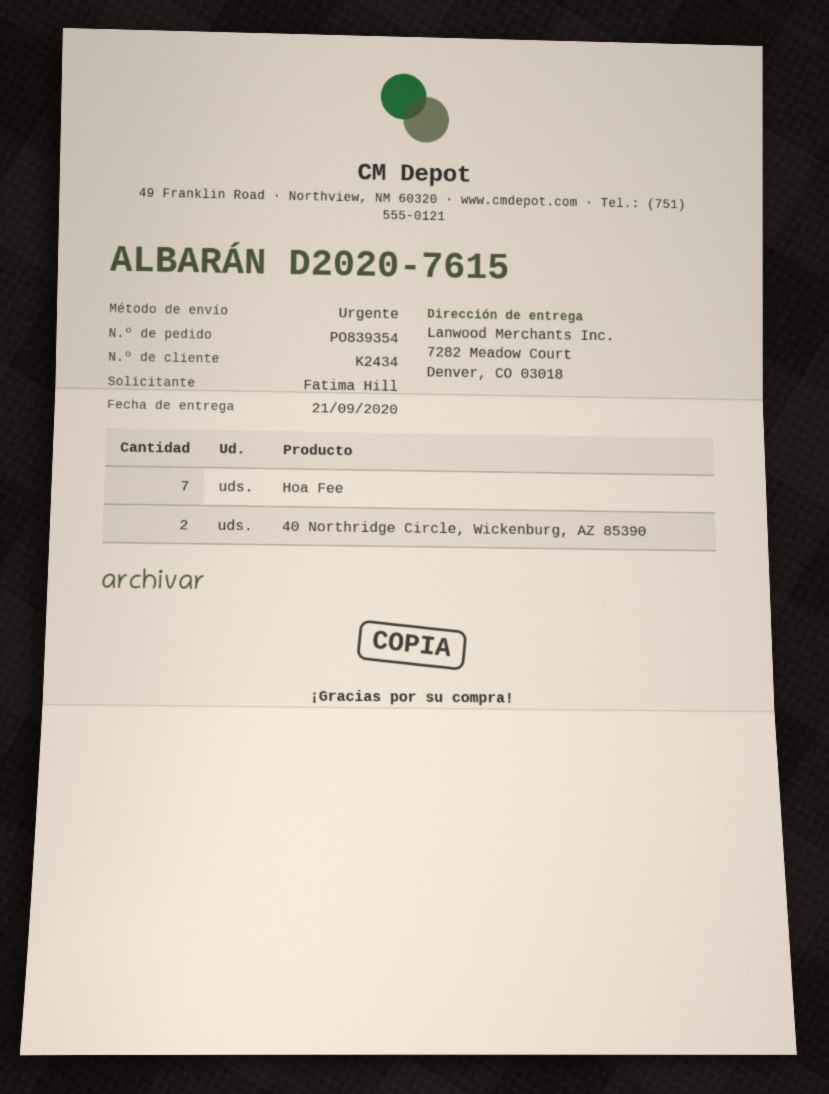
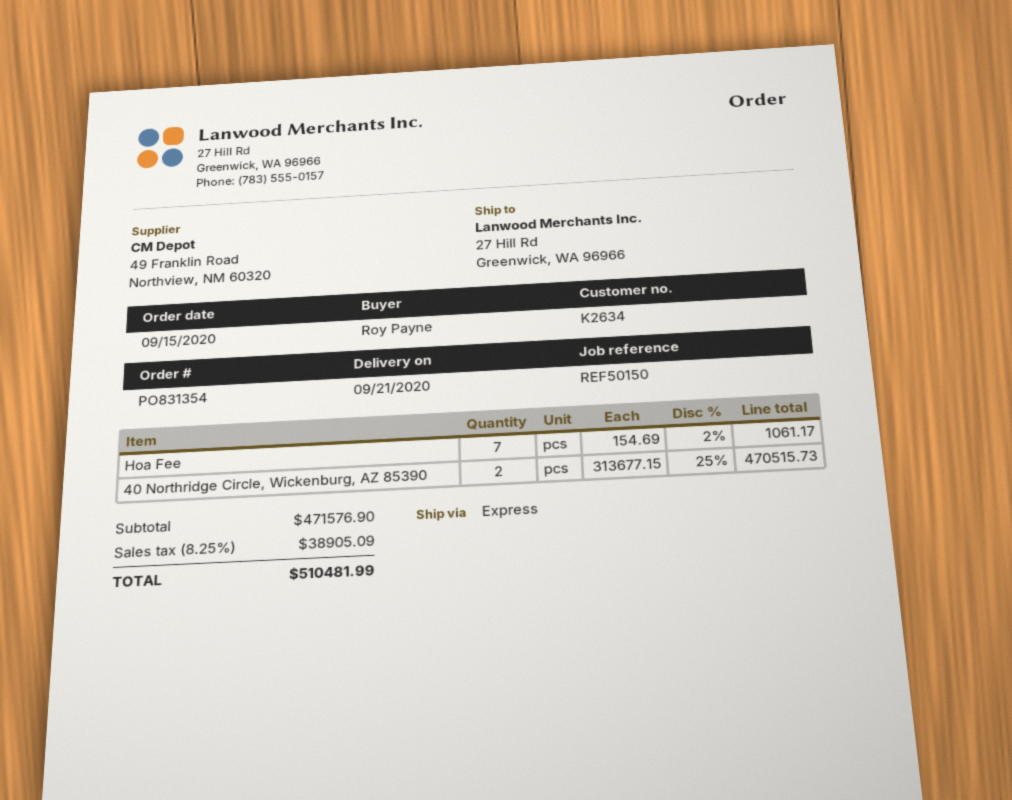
order number: PO839354 -> PO831354
customer number: K2434 -> K2634
ordered by: Fatima Hill -> Roy Payne
ship to: 7282 Meadow Court, Denver, CO 03018 -> 27 Hill Rd, Greenwick, WA 96966

